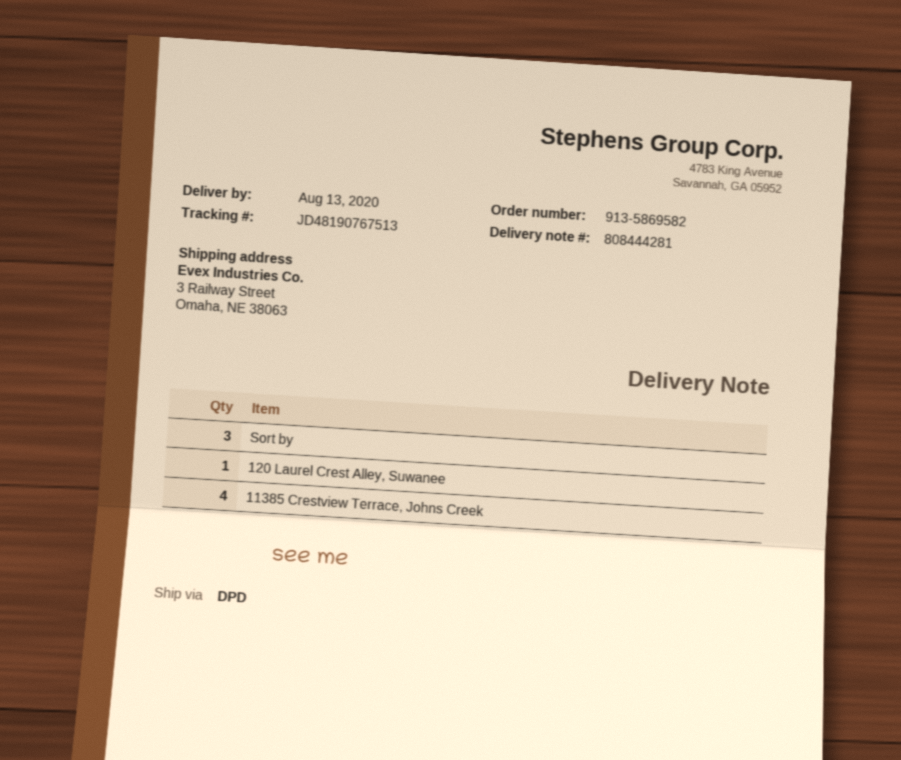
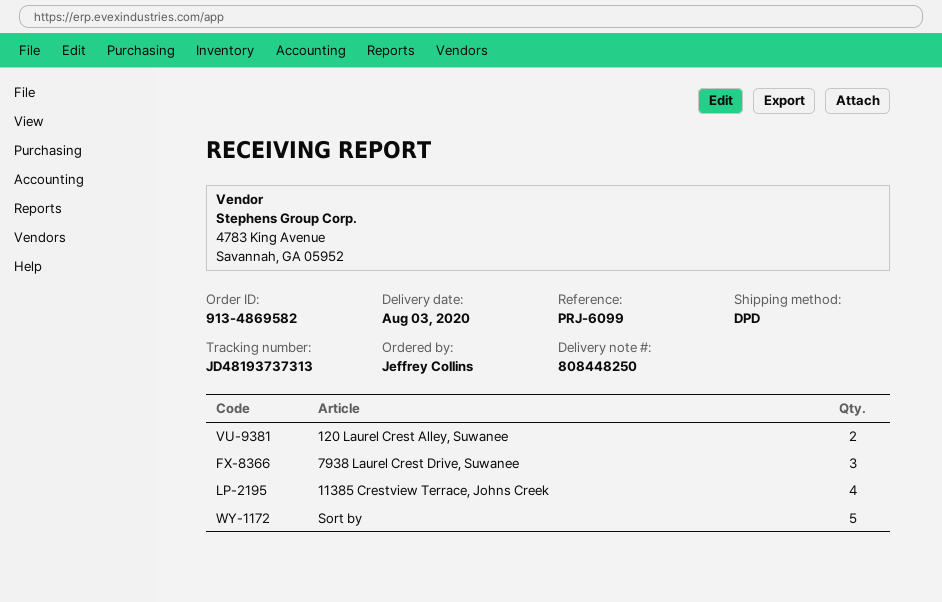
order number: 913-5869582 -> 913-4869582
delivery note number: 808444281 -> 808448250
delivery date: 2020-08-13 -> 2020-08-03
tracking number: JD48190767513 -> JD48193737313
Sort by: 3 -> 5
120 Laurel Crest Alley, Suwanee: 1 -> 2
7938 Laurel Crest Drive, Suwanee: none -> 3

